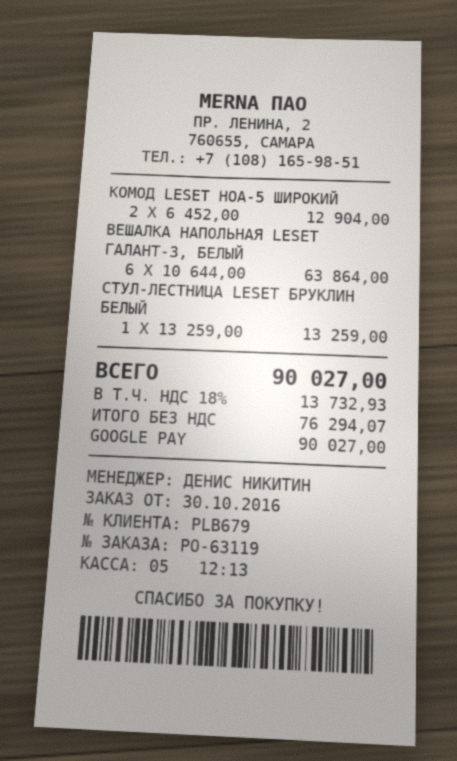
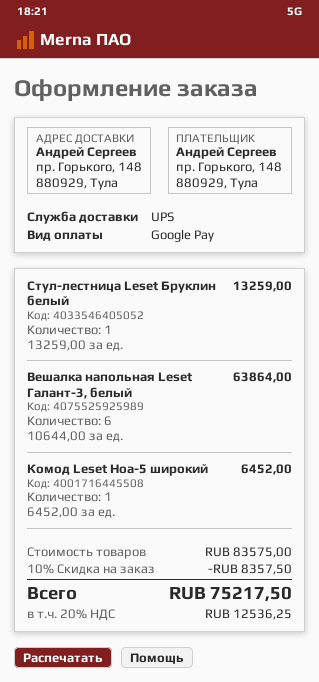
КОМОД LESET НОА-5 ШИРОКИЙ: 2 x 6452.00 = 12904.00 -> 1 x 6452.00 = 6452.00
discount: none -> 10% = 8357.50
tax: 18% = 13732.93 -> 20% = 12536.25
total: 90027.00 -> 75217.50

